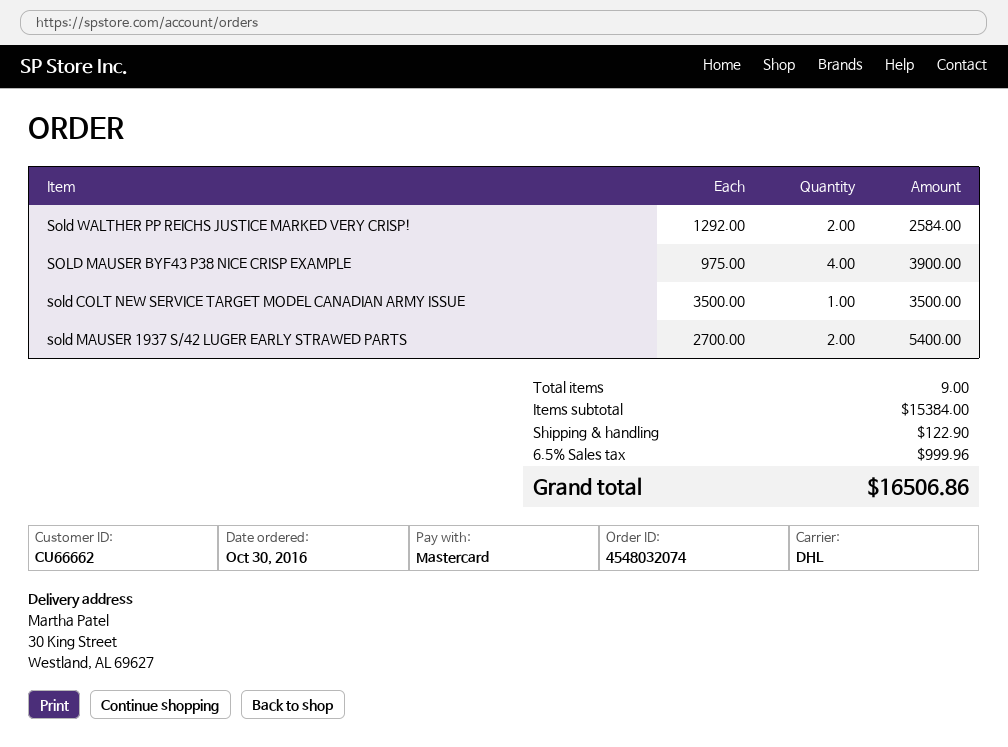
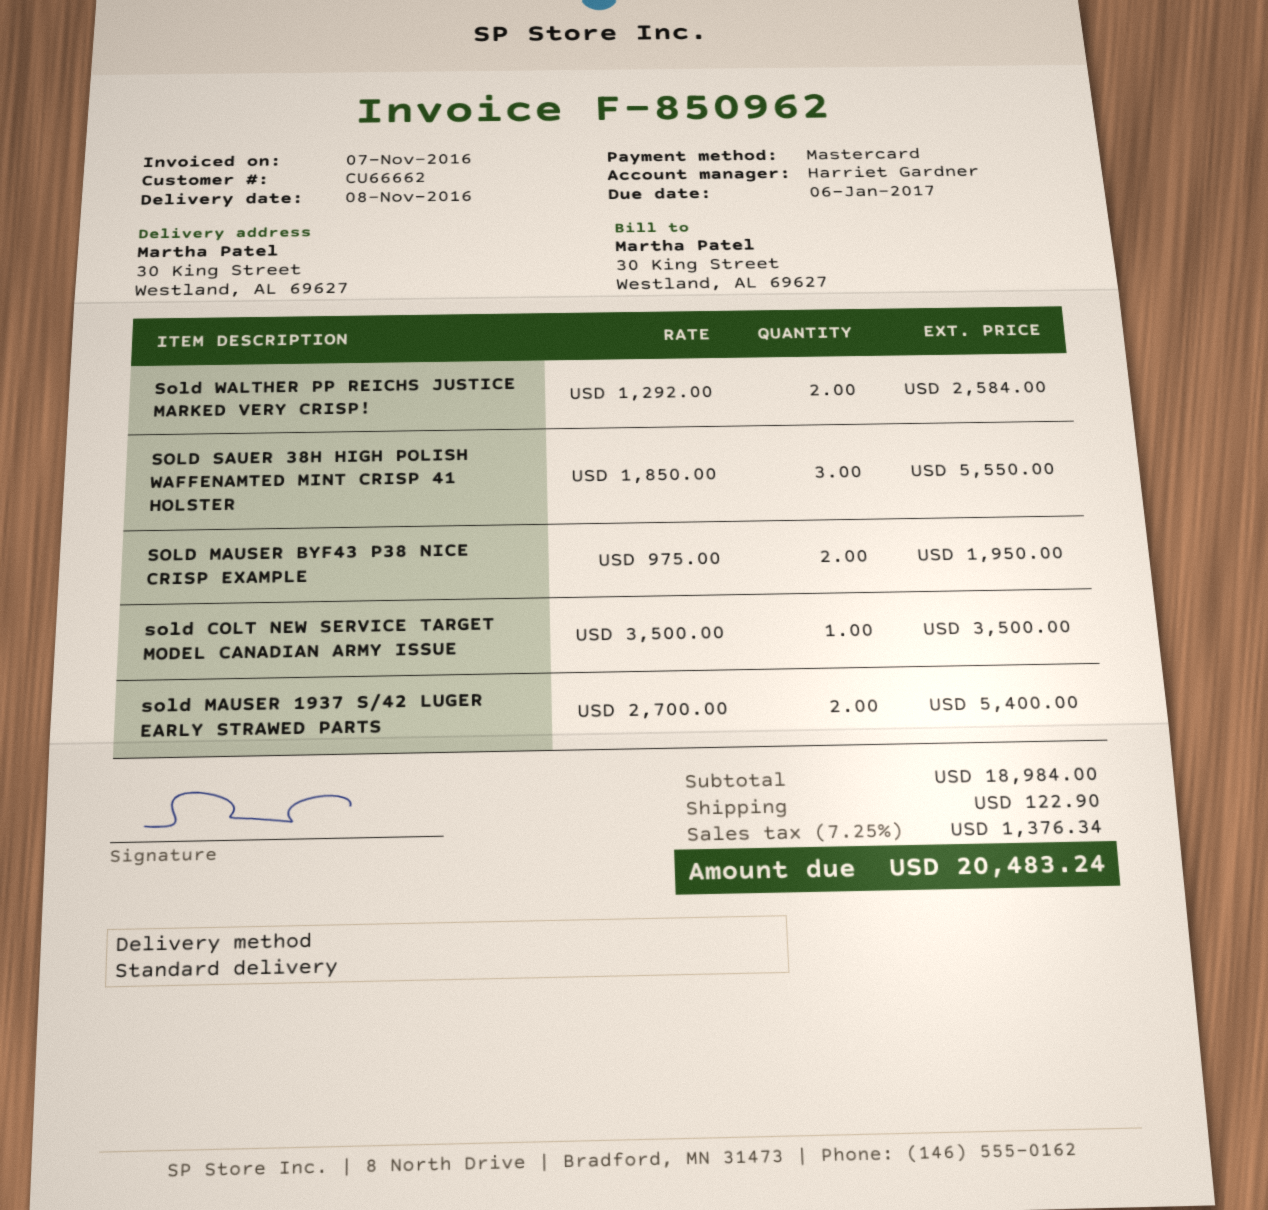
shipping method: DHL -> standard
SOLD MAUSER BYF43 P38 NICE CRISP EXAMPLE: 4 x 975.00 = 3900.00 -> 2 x 975.00 = 1950.00
SOLD SAUER 38H HIGH POLISH WAFFENAMTED MINT CRISP 41 HOLSTER: none -> 3 x 1850.00 = 5550.00
subtotal: 15384.00 -> 18984.00
tax: 6.5% = 999.96 -> 7.25% = 1376.34
total: 16506.86 -> 20483.24

